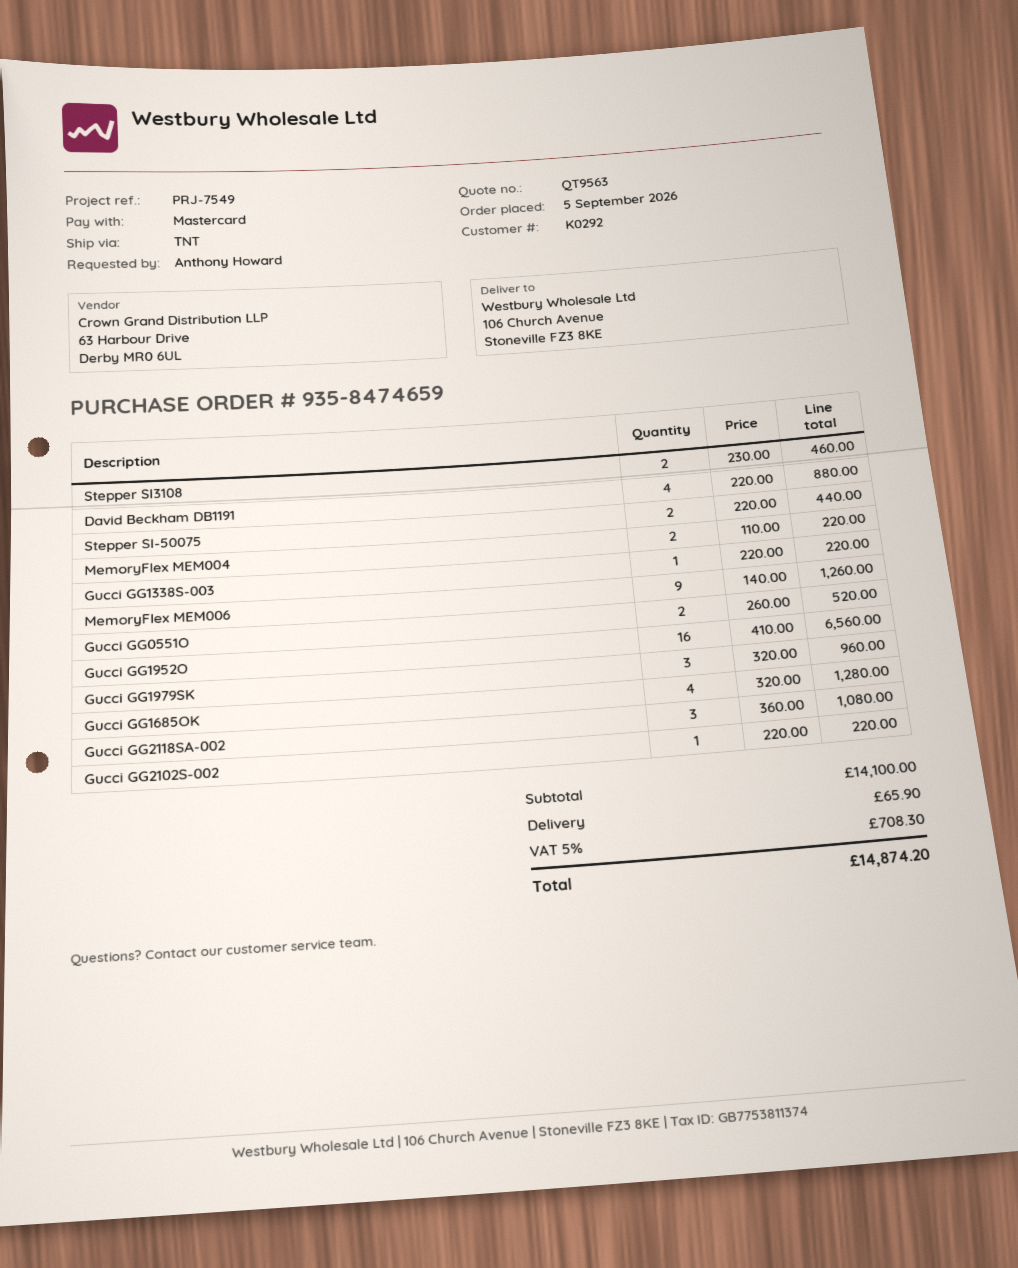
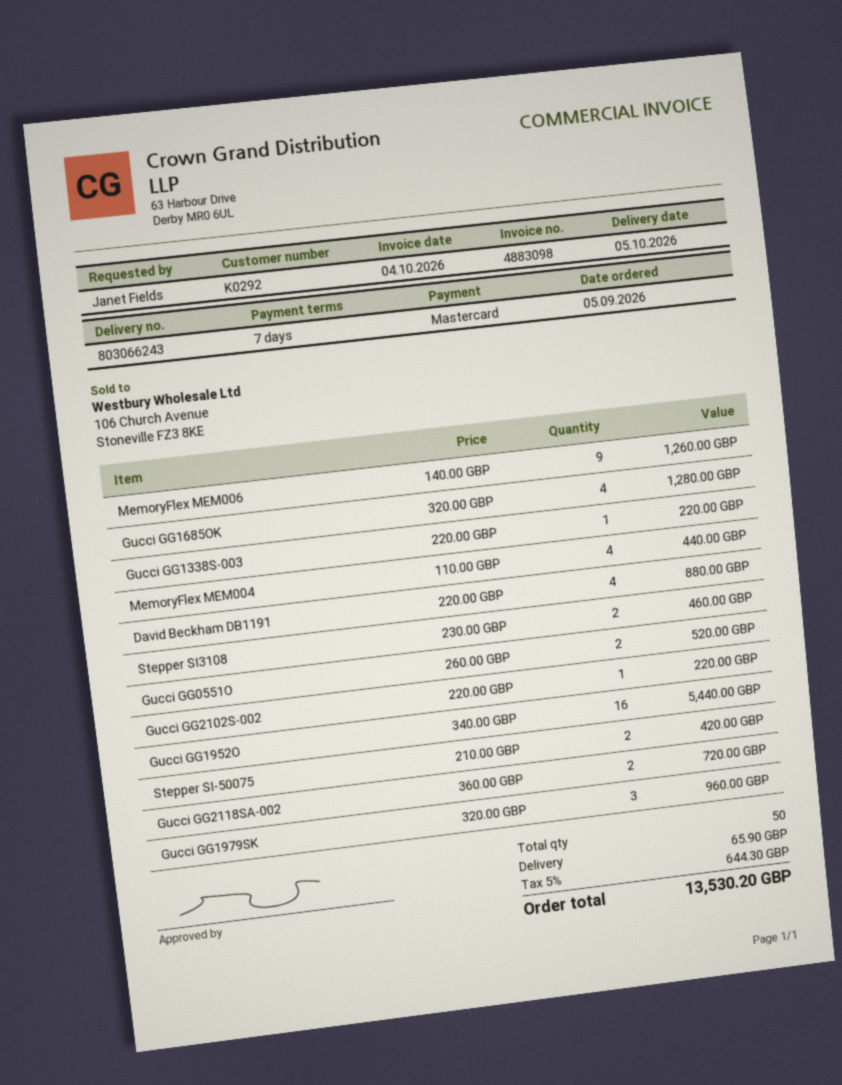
ordered by: Anthony Howard -> Janet Fields
Stepper SI-50075: 2 x 220.00 = 440.00 -> 2 x 210.00 = 420.00
MemoryFlex MEM004: 2 x 110.00 = 220.00 -> 4 x 110.00 = 440.00
Gucci GG1952O: 16 x 410.00 = 6560.00 -> 16 x 340.00 = 5440.00
Gucci GG2118SA-002: 3 x 360.00 = 1080.00 -> 2 x 360.00 = 720.00
tax: 5% = 708.30 -> 5% = 644.30
total: 14874.20 -> 13530.20

